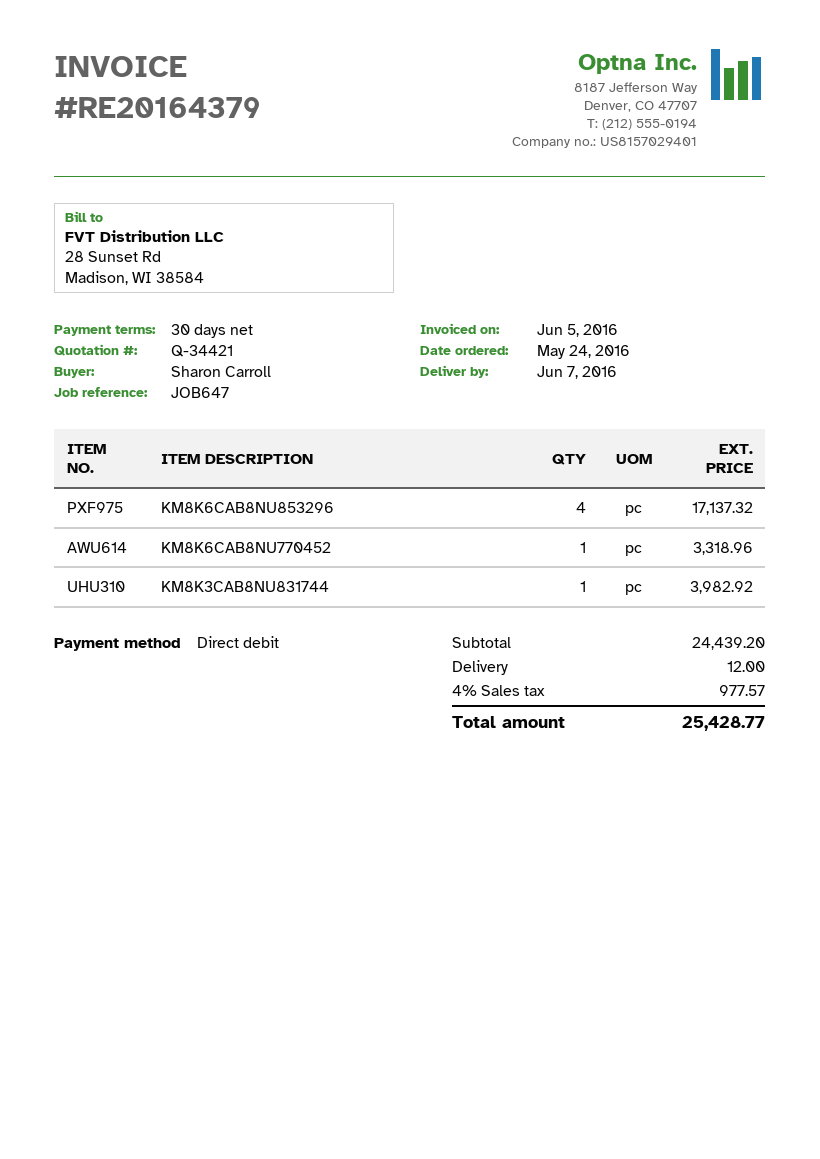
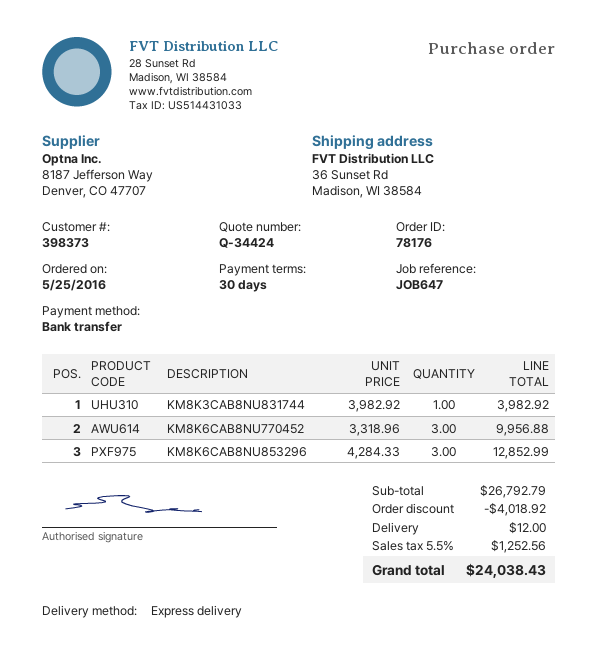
quote number: Q-34421 -> Q-34424
order date: 2016-05-24 -> 2016-05-25
payment method: direct debit -> bank transfer
KM8K6CAB8NU853296: 4 for 17137.32 -> 3 for 12852.99
KM8K6CAB8NU770452: 1 for 3318.96 -> 3 for 9956.88
subtotal: 24439.20 -> 26792.79
discount: none -> 4018.92
tax: 4% = 977.57 -> 5.5% = 1252.56
total: 25428.77 -> 24038.43

